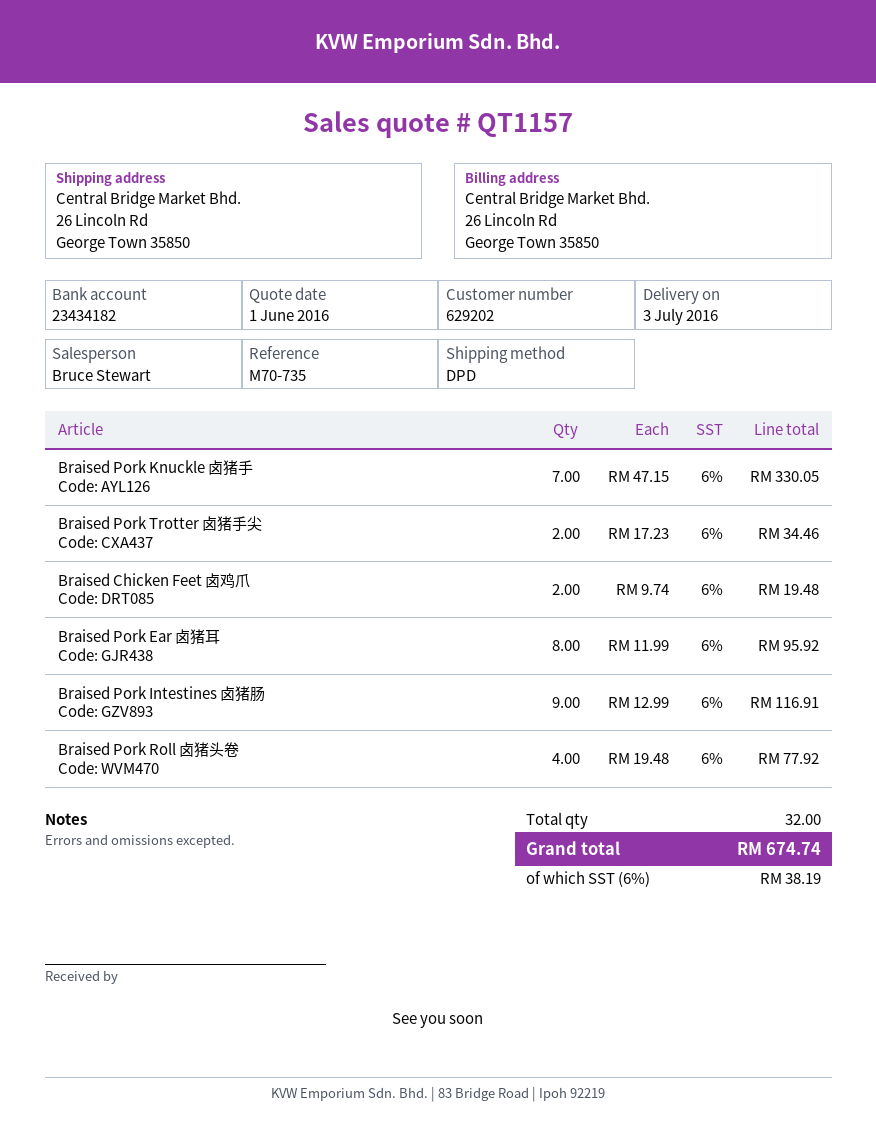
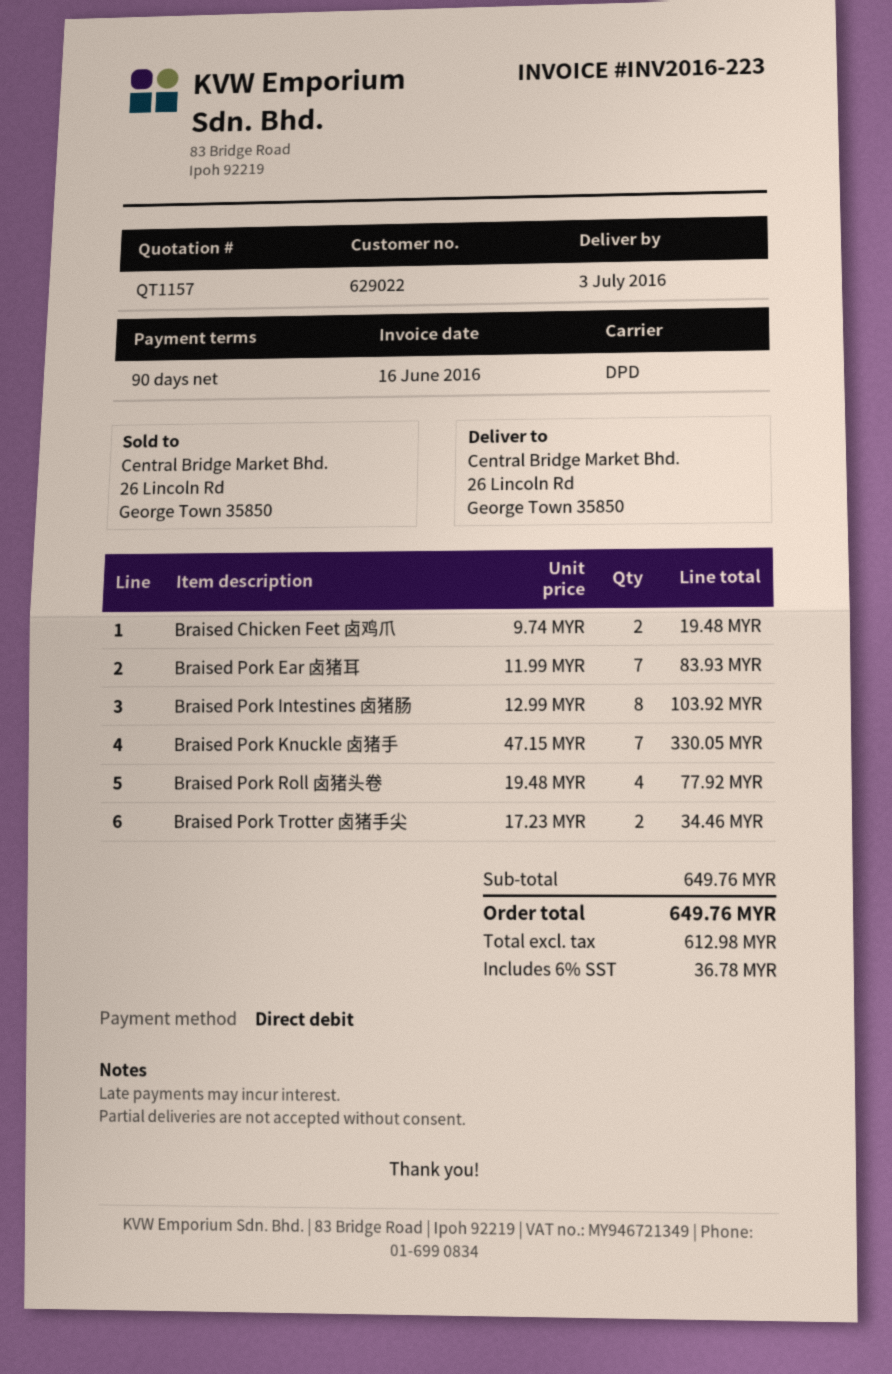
customer number: 629202 -> 629022
Braised Pork Ear 卤猪耳: 8 x 11.99 = 95.92 -> 7 x 11.99 = 83.93
Braised Pork Intestines 卤猪肠: 9 x 12.99 = 116.91 -> 8 x 12.99 = 103.92
tax: 6% = 38.19 -> 6% = 36.78
total: 674.74 -> 649.76

